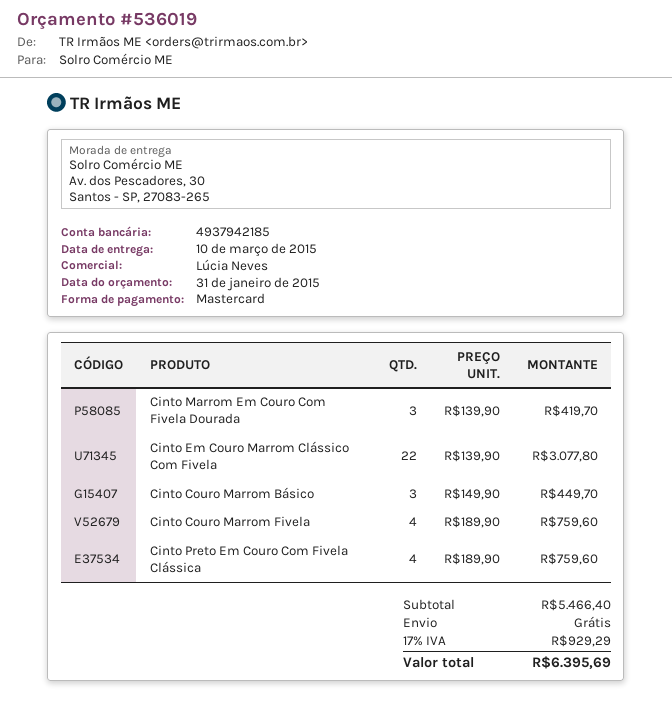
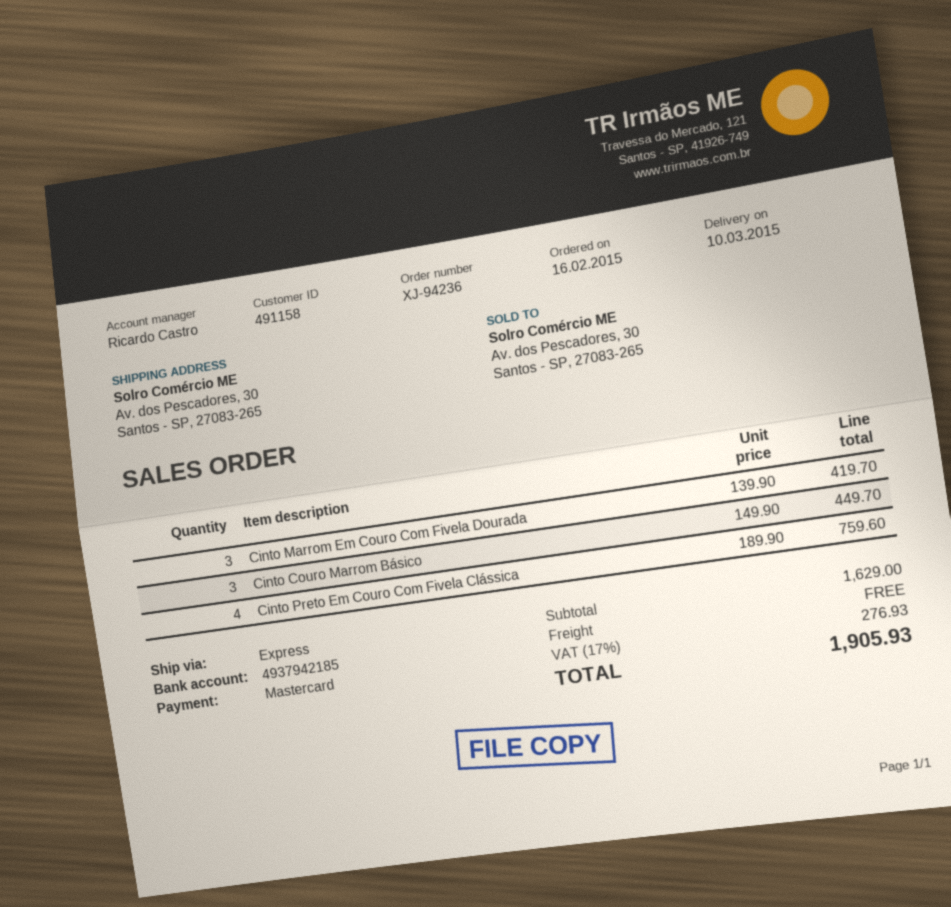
sales rep: Lúcia Neves -> Ricardo Castro
Cinto Em Couro Marrom Clássico Com Fivela: 22 x 139.90 = 3077.80 -> none
Cinto Couro Marrom Fivela: 4 x 189.90 = 759.60 -> none
subtotal: 5466.40 -> 1629.00
tax: 17% = 929.29 -> 17% = 276.93
total: 6395.69 -> 1905.93

